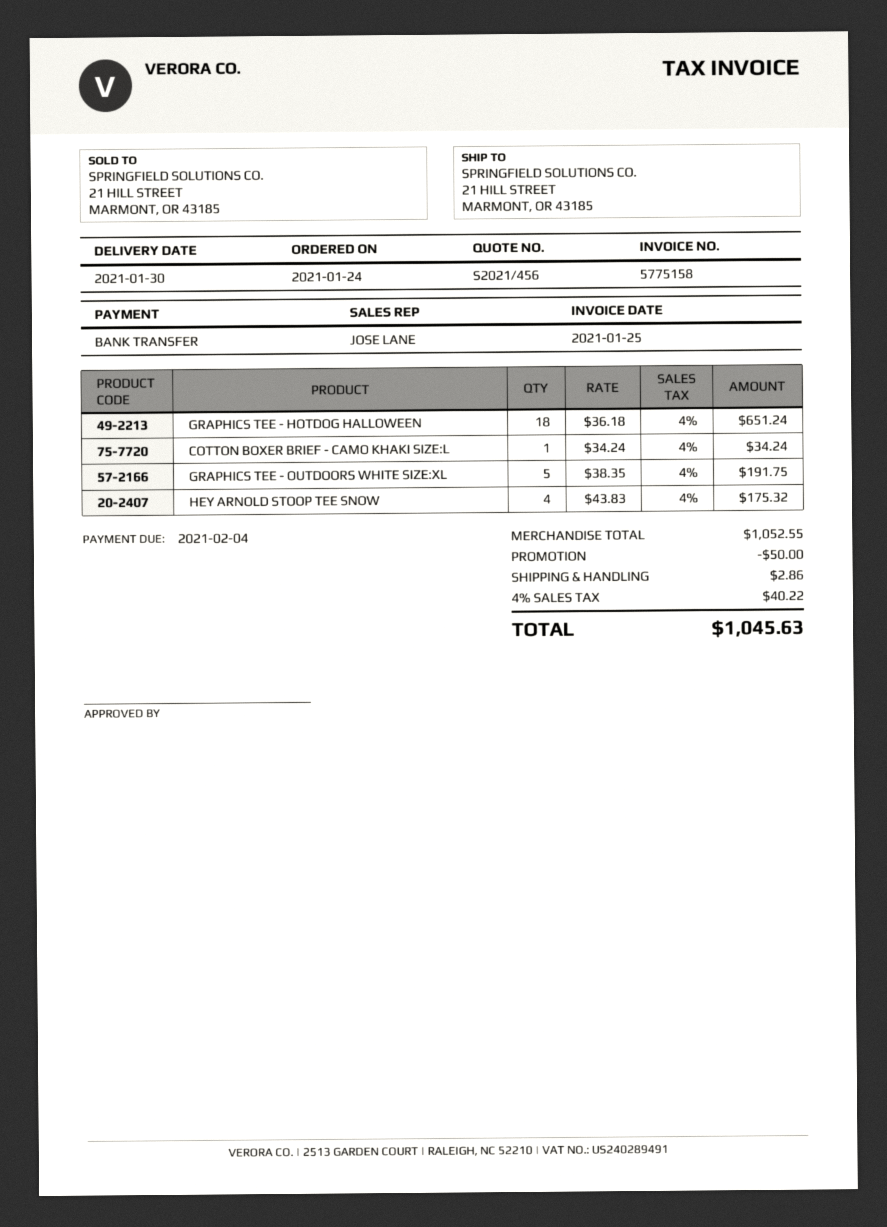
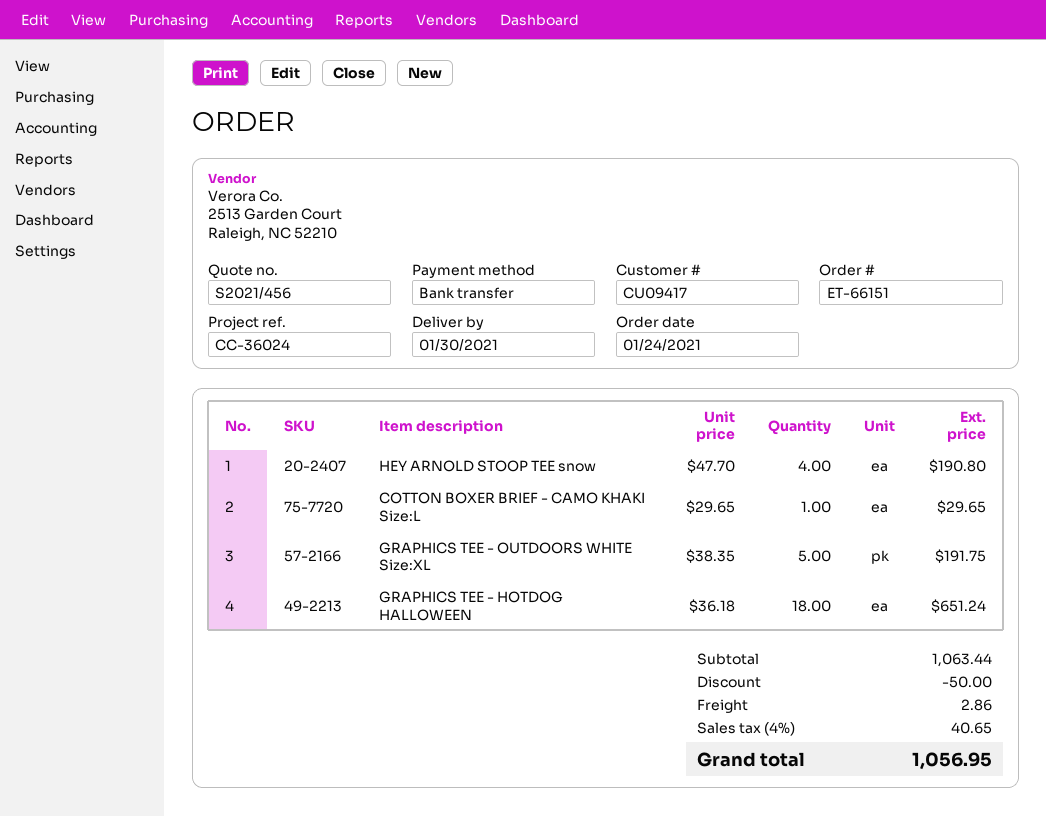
COTTON BOXER BRIEF - CAMO KHAKI SIZE:L: 1 x 34.24 = 34.24 -> 1 x 29.65 = 29.65
HEY ARNOLD STOOP TEE SNOW: 4 x 43.83 = 175.32 -> 4 x 47.70 = 190.80
subtotal: 1052.55 -> 1063.44
tax: 4% = 40.22 -> 4% = 40.65
total: 1045.63 -> 1056.95

